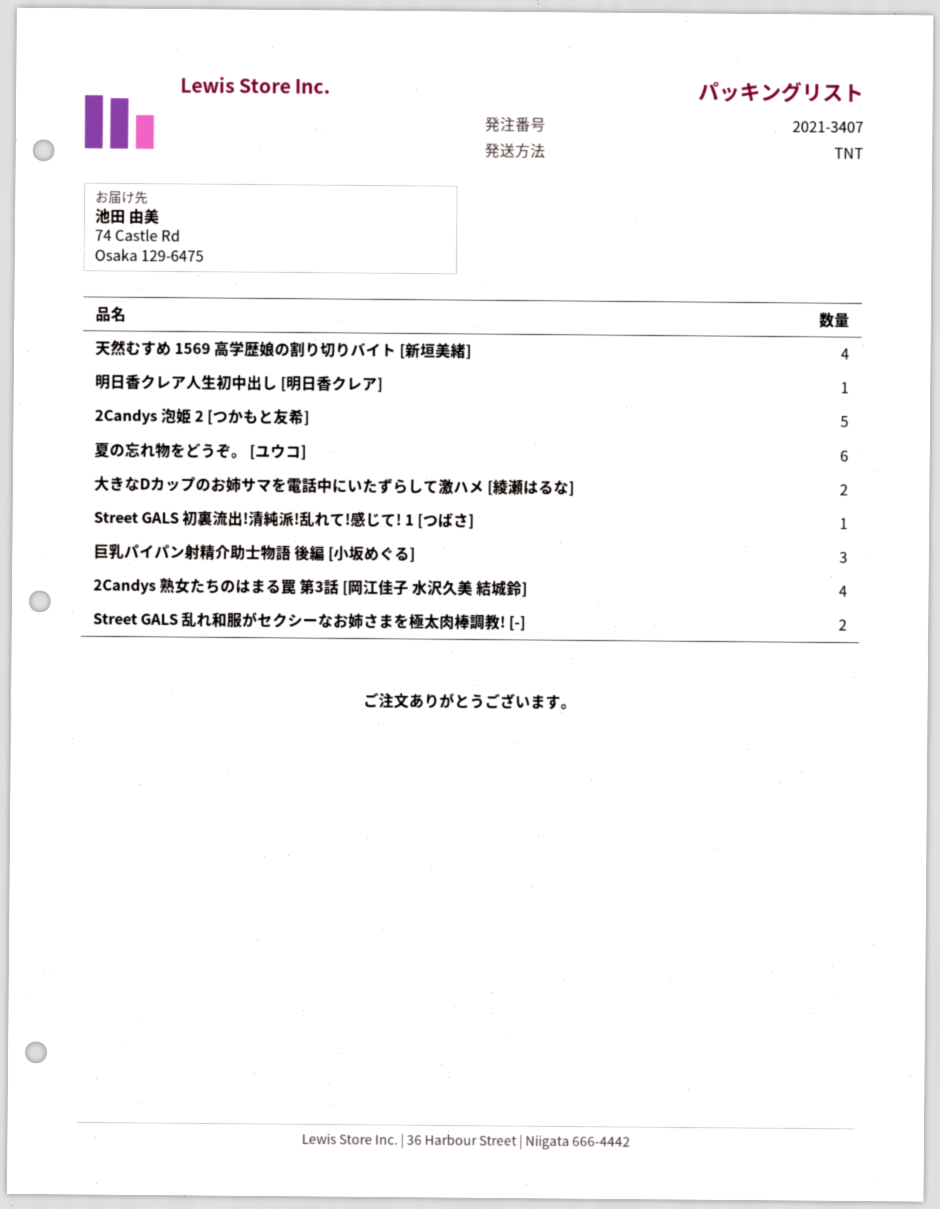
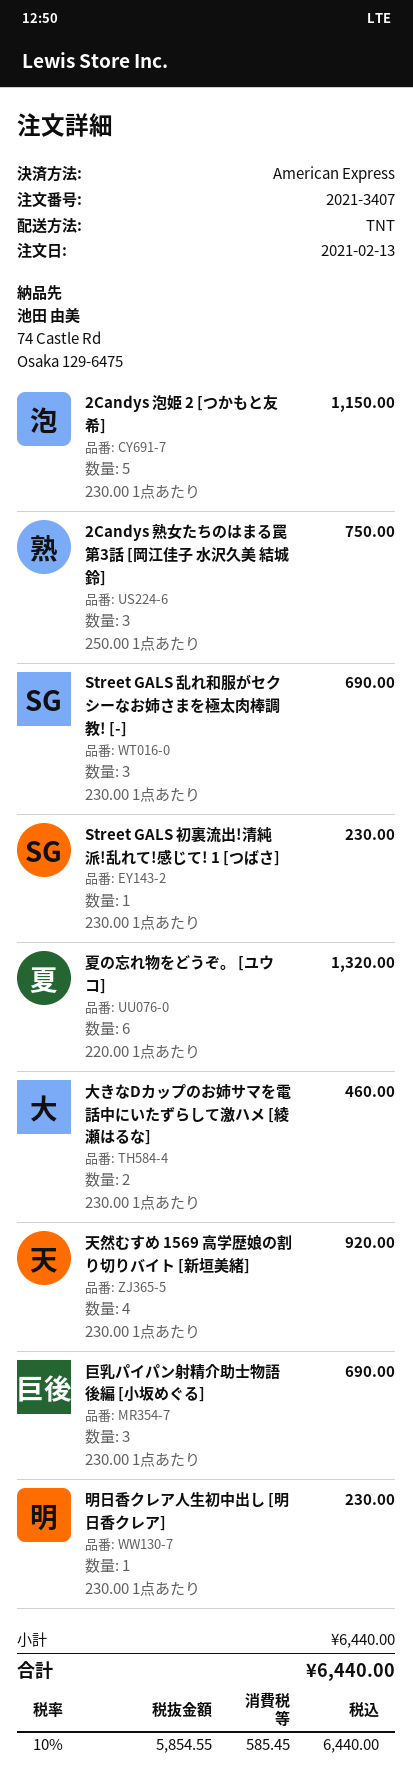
2Candys 熟女たちのはまる罠 第3話 [岡江佳子 水沢久美 結城鈴]: 4 -> 3
Street GALS 乱れ和服がセクシーなお姉さまを極太肉棒調教! [-]: 2 -> 3

